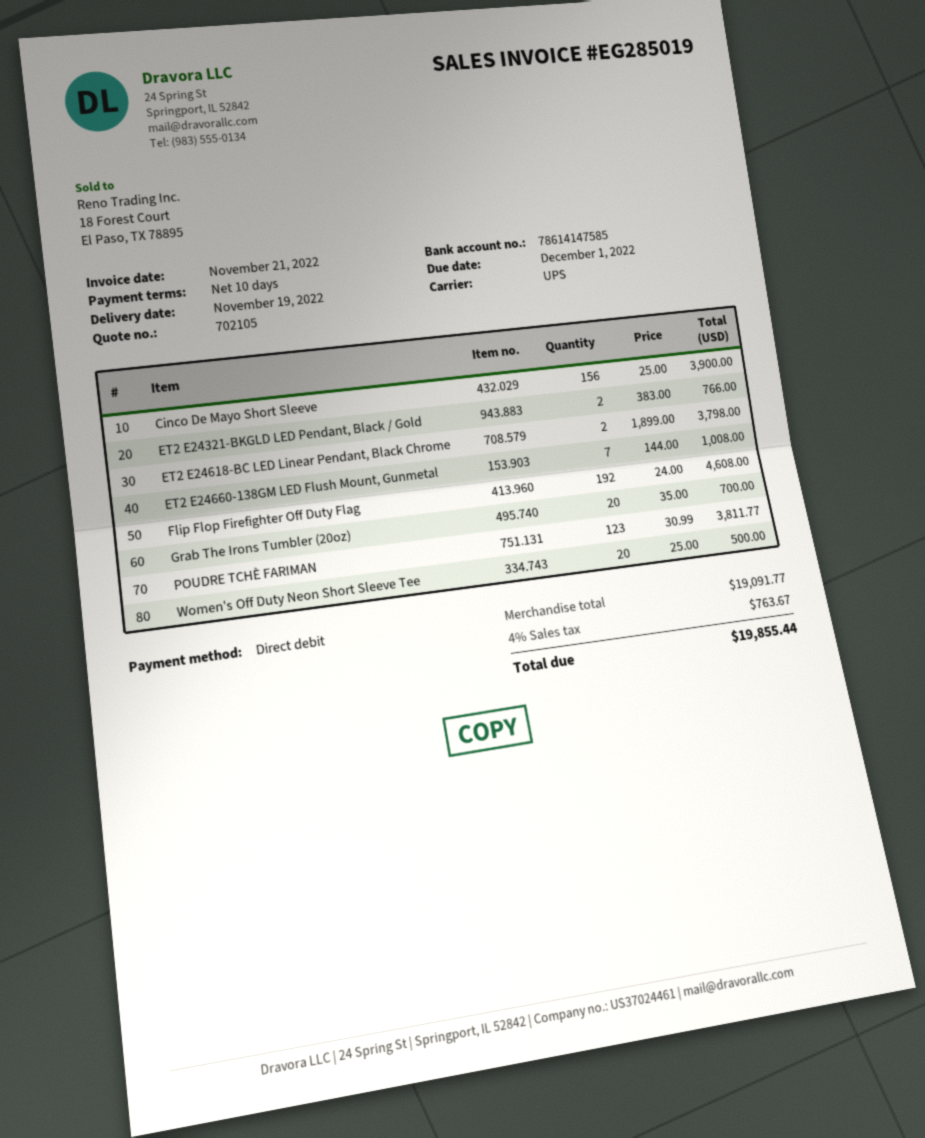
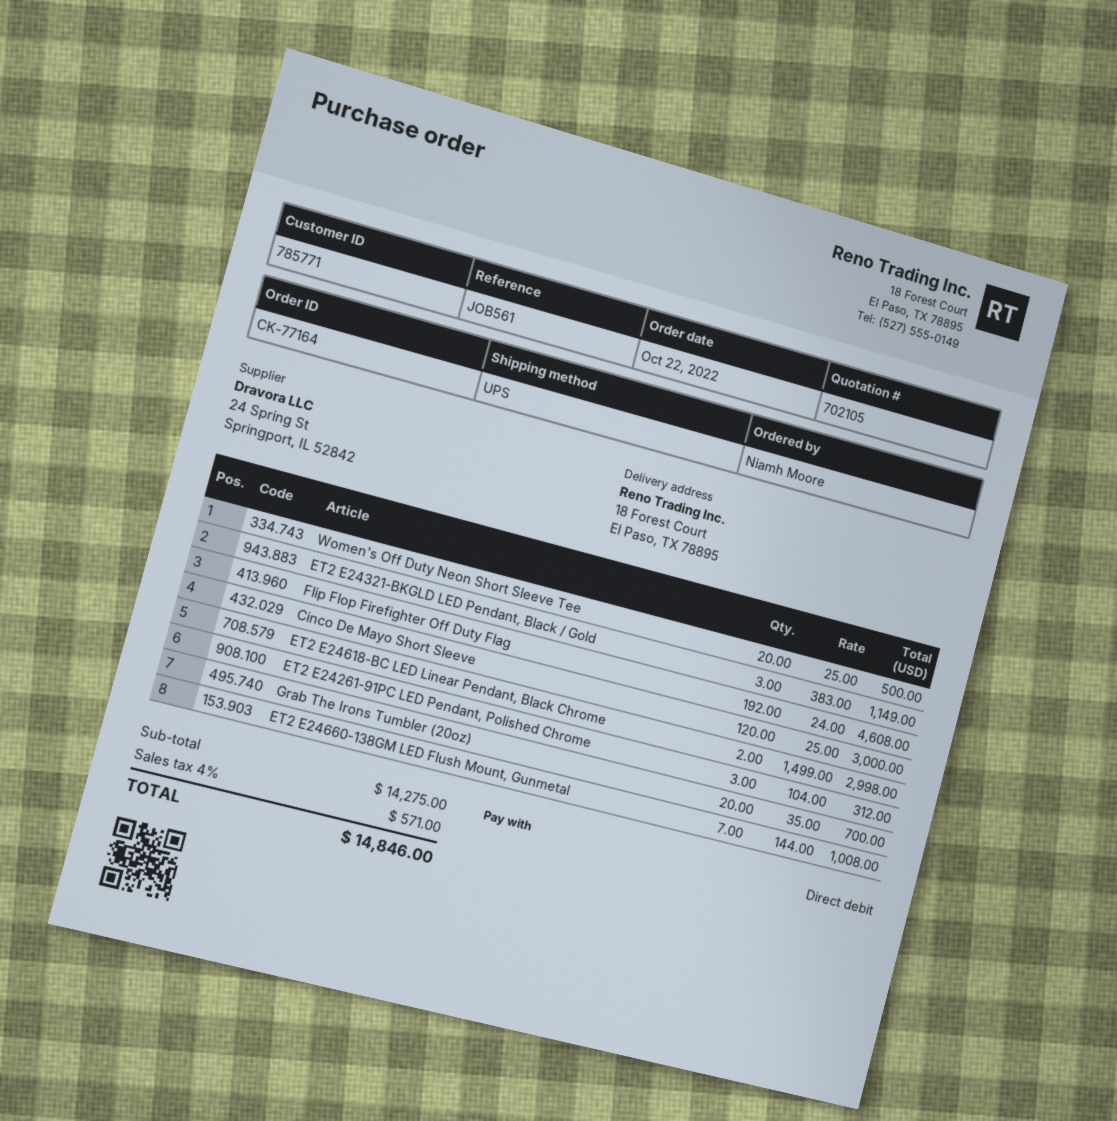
Cinco De Mayo Short Sleeve: 156 x 25.00 = 3900.00 -> 120 x 25.00 = 3000.00
ET2 E24321-BKGLD LED Pendant, Black / Gold: 2 x 383.00 = 766.00 -> 3 x 383.00 = 1149.00
ET2 E24618-BC LED Linear Pendant, Black Chrome: 2 x 1899.00 = 3798.00 -> 2 x 1499.00 = 2998.00
POUDRE TCHÈ FARIMAN: 123 x 30.99 = 3811.77 -> none
ET2 E24261-91PC LED Pendant, Polished Chrome: none -> 3 x 104.00 = 312.00
subtotal: 19091.77 -> 14275.00
tax: 4% = 763.67 -> 4% = 571.00
total: 19855.44 -> 14846.00

